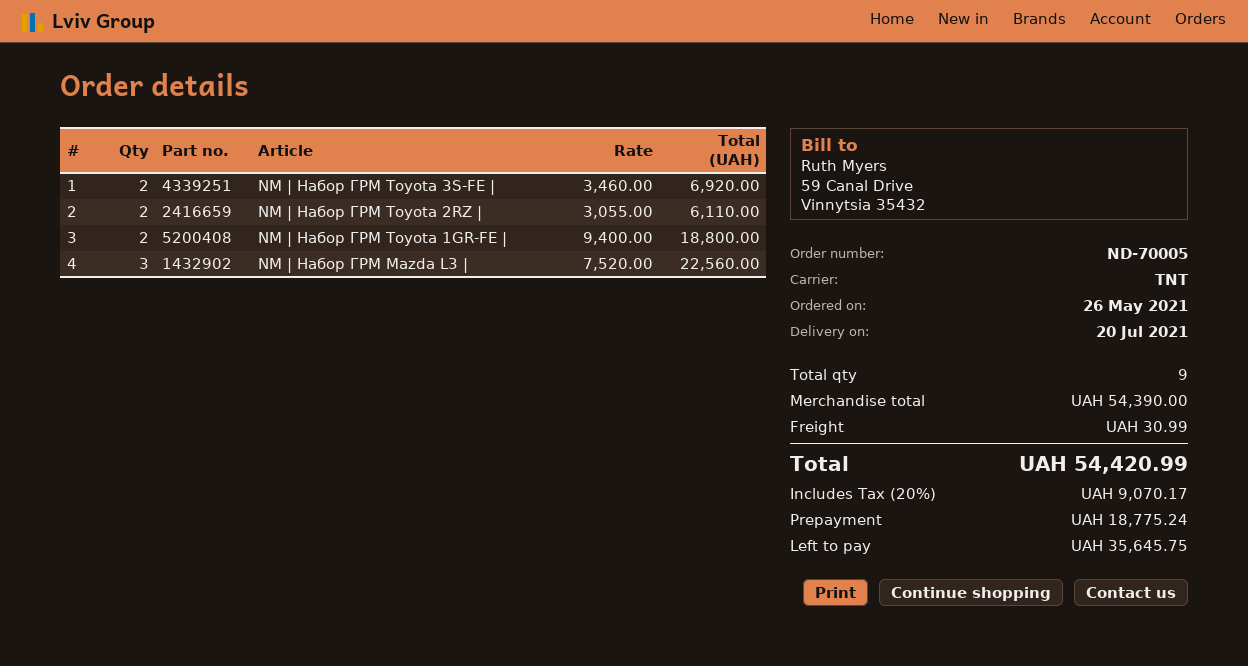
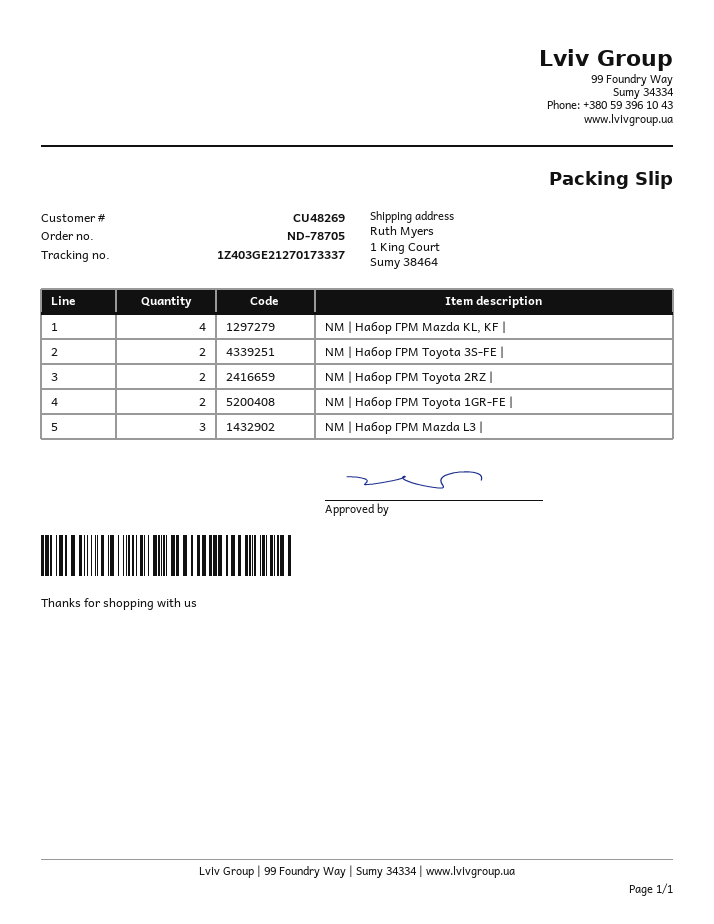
order number: ND-70005 -> ND-78705
NM | Набор ГРМ Mazda KL, KF |: none -> 4

